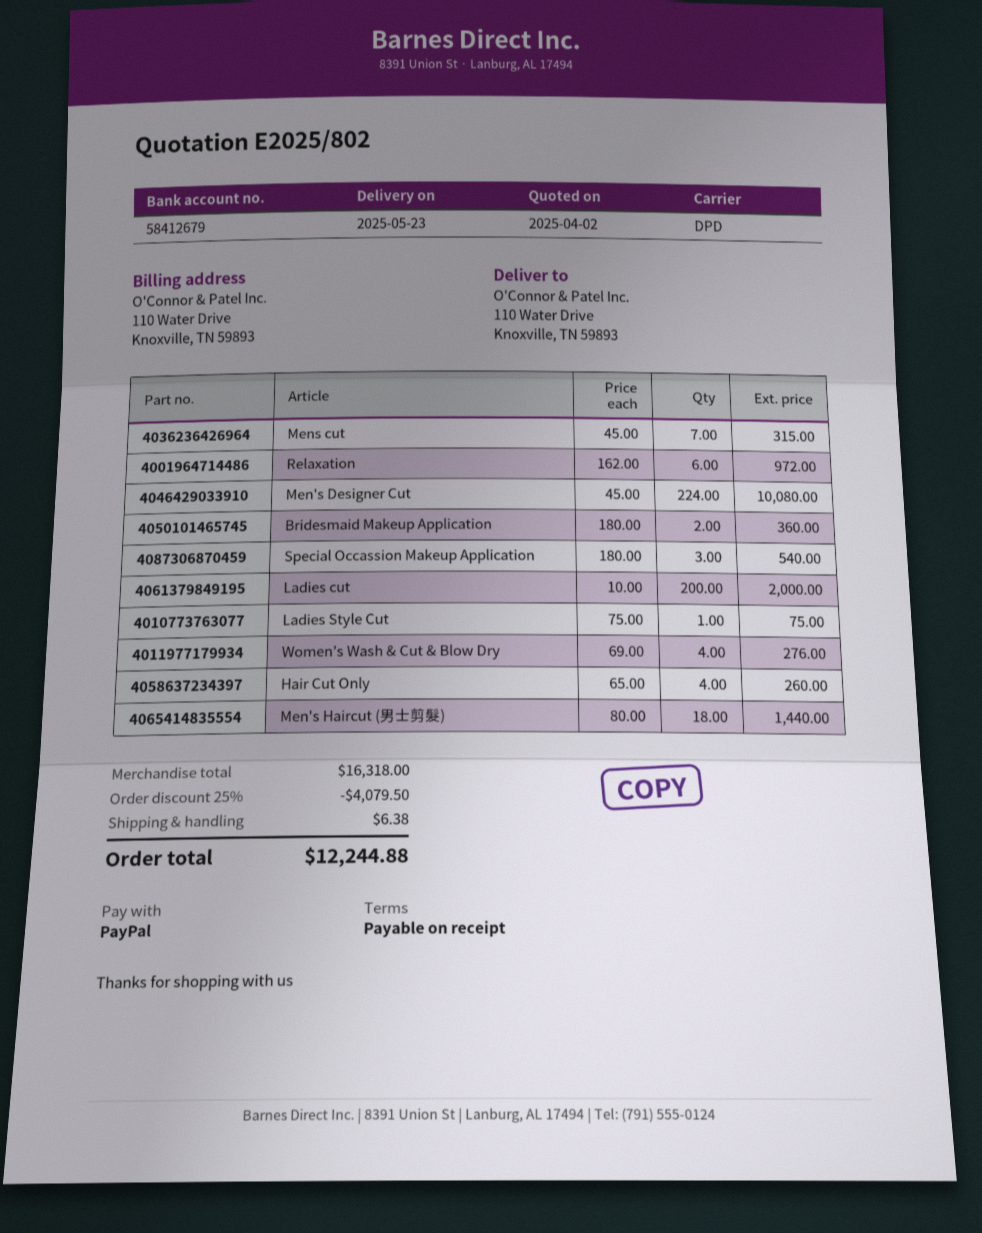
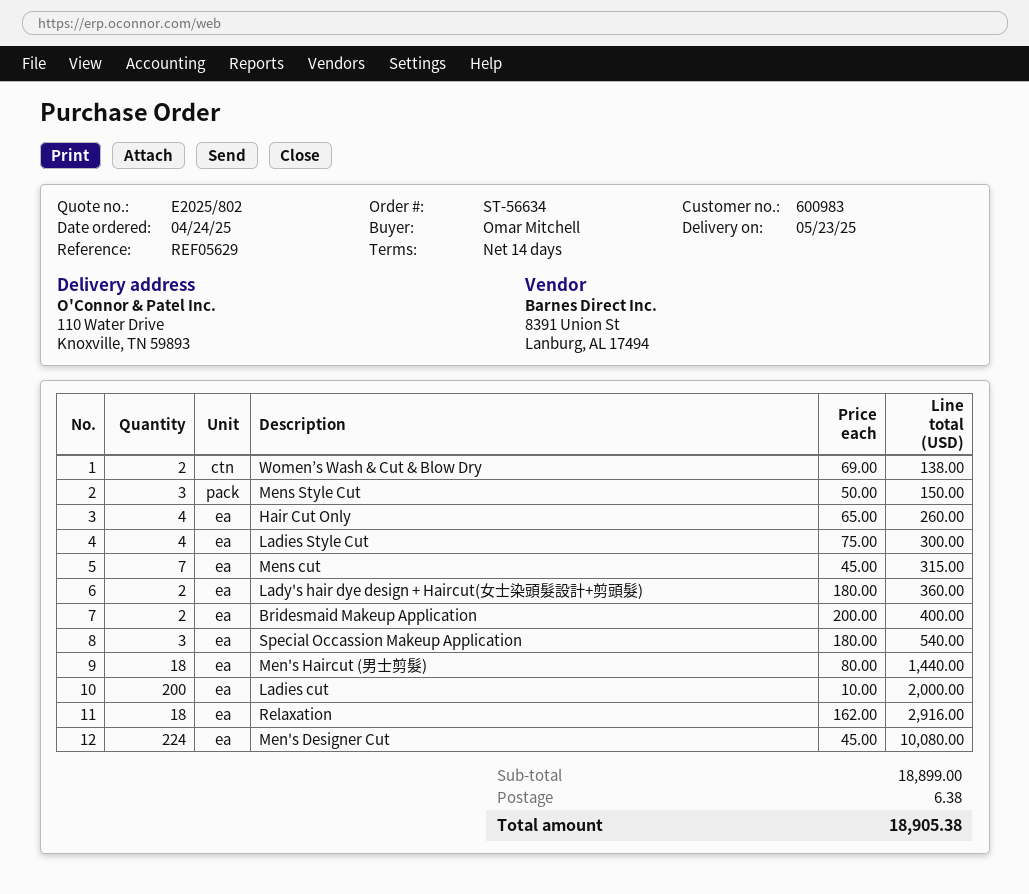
payment terms: on receipt -> 14 days
Relaxation: 6 x 162.00 = 972.00 -> 18 x 162.00 = 2916.00
Bridesmaid Makeup Application: 2 x 180.00 = 360.00 -> 2 x 200.00 = 400.00
Ladies Style Cut: 1 x 75.00 = 75.00 -> 4 x 75.00 = 300.00
Women’s Wash & Cut & Blow Dry: 4 x 69.00 = 276.00 -> 2 x 69.00 = 138.00
Mens Style Cut: none -> 3 x 50.00 = 150.00
Lady's hair dye design + Haircut(女士染頭髮設計+剪頭髮): none -> 2 x 180.00 = 360.00
subtotal: 16318.00 -> 18899.00
discount: 25% = 4079.50 -> none
total: 12244.88 -> 18905.38

